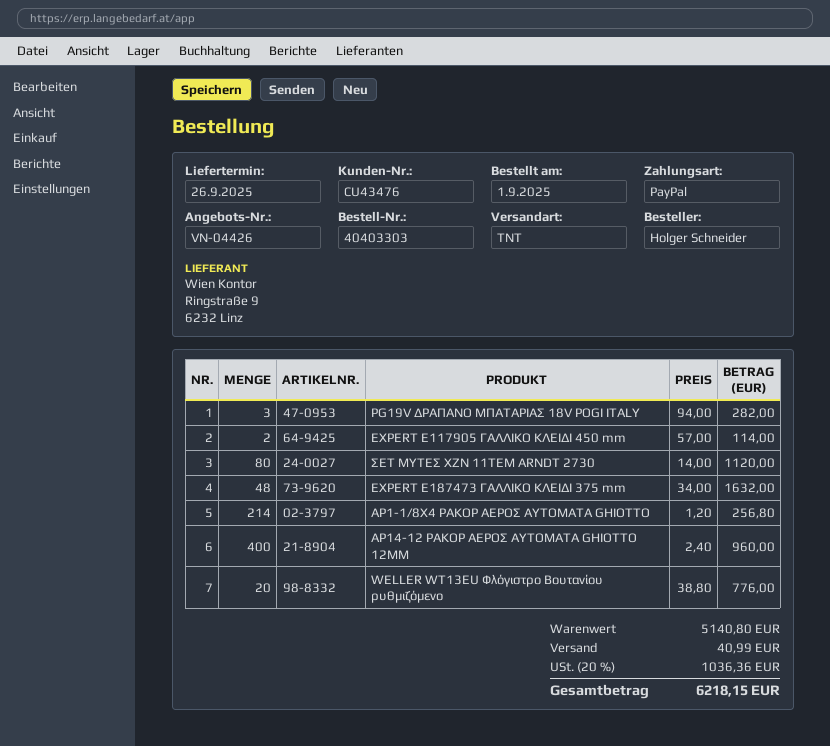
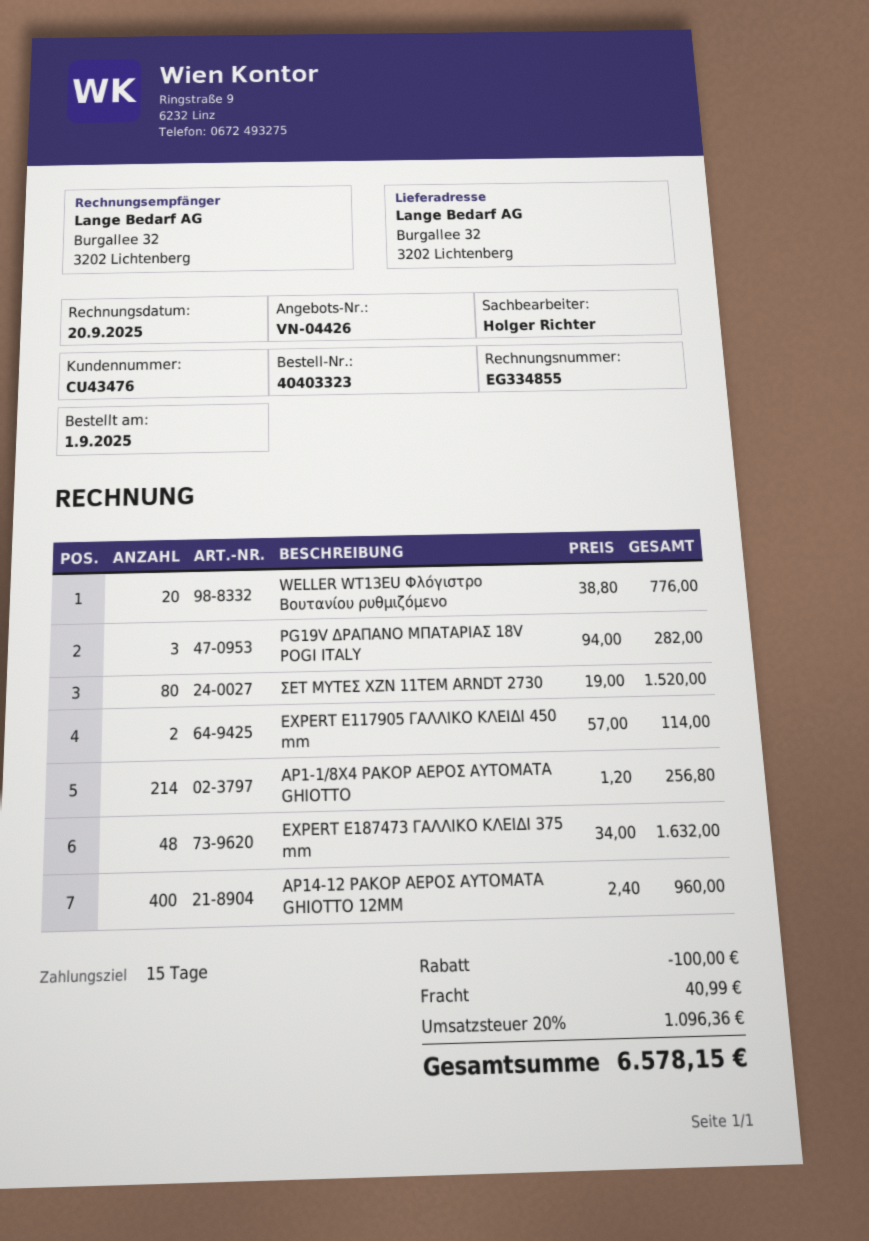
order number: 40403303 -> 40403323
ΣΕΤ ΜΥΤΕΣ XZN 11ΤΕΜ ARNDT 2730: 80 x 14.00 = 1120.00 -> 80 x 19.00 = 1520.00
discount: none -> 100.00
tax: 20% = 1036.36 -> 20% = 1096.36
total: 6218.15 -> 6578.15

